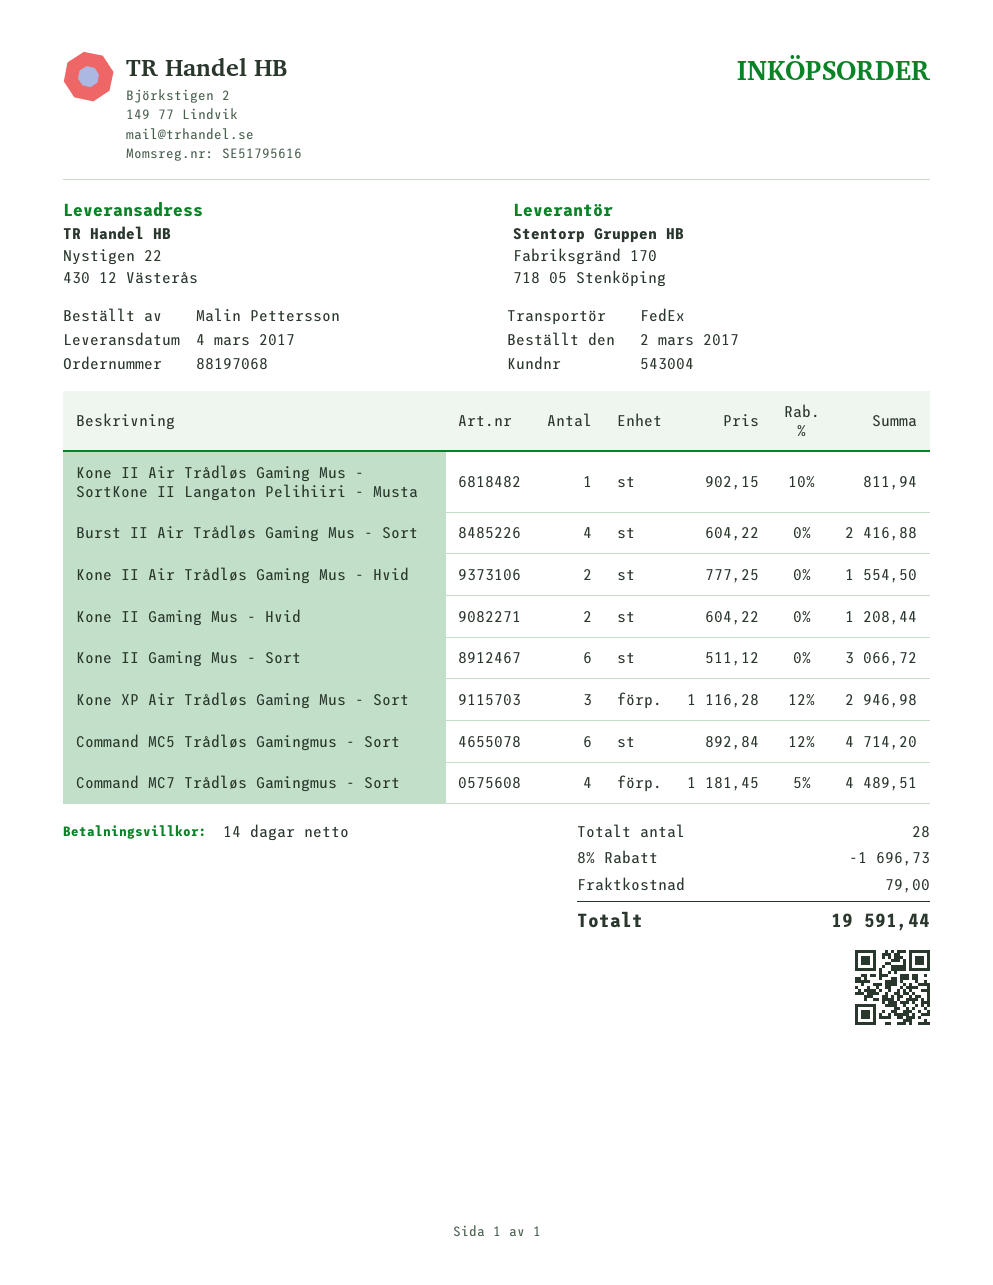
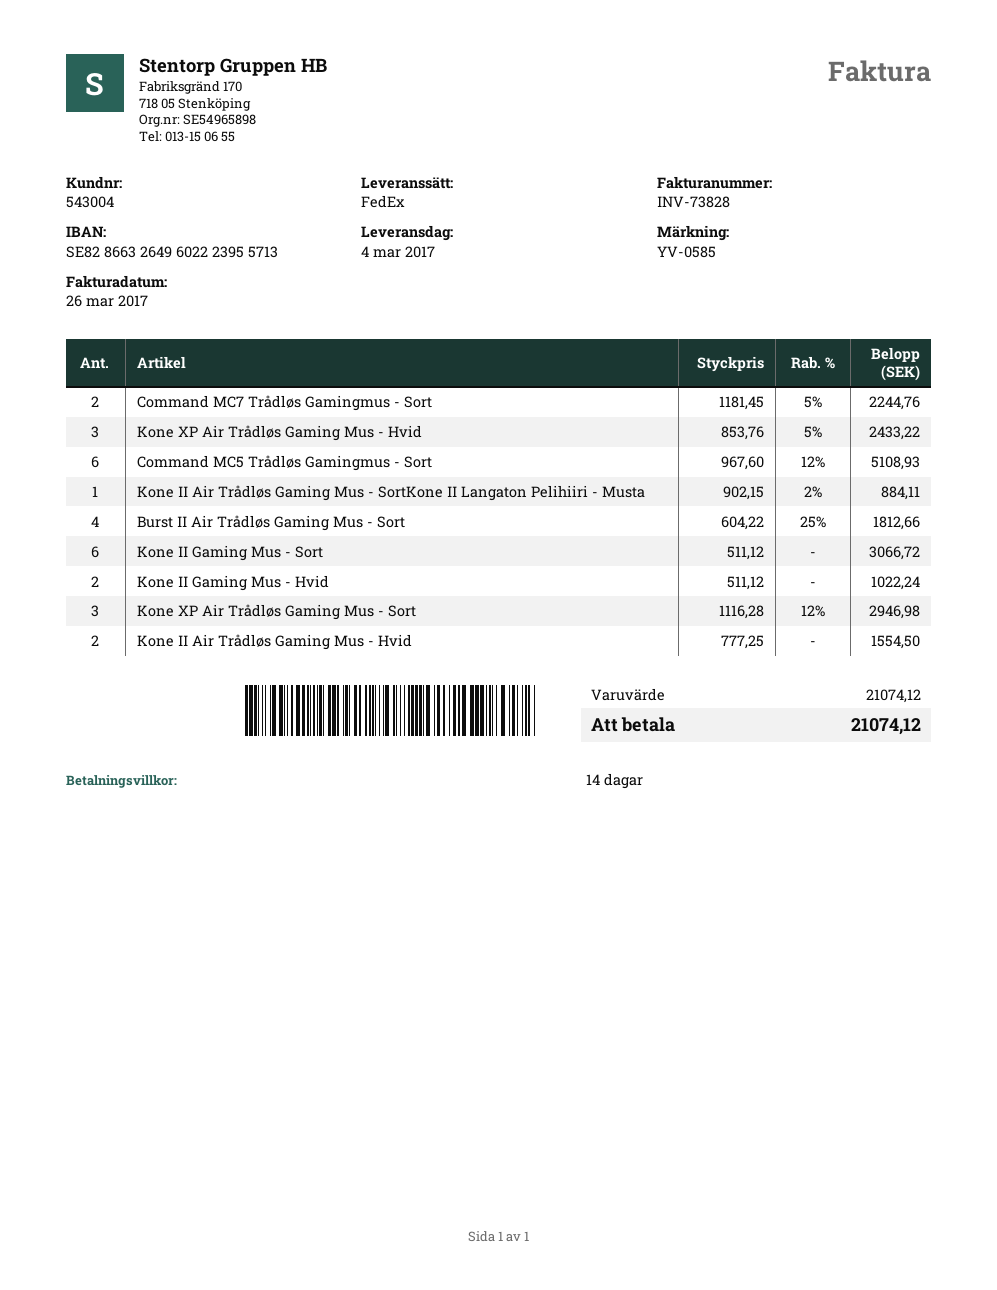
Kone II Air Trådløs Gaming Mus - SortKone II Langaton Pelihiiri - Musta: 1 x 902.15 - 10% = 811.94 -> 1 x 902.15 - 2% = 884.11
Burst II Air Trådløs Gaming Mus - Sort: 4 x 604.22 = 2416.88 -> 4 x 604.22 - 25% = 1812.66
Kone II Gaming Mus - Hvid: 2 x 604.22 = 1208.44 -> 2 x 511.12 = 1022.24
Command MC5 Trådløs Gamingmus - Sort: 6 x 892.84 - 12% = 4714.20 -> 6 x 967.60 - 12% = 5108.93
Command MC7 Trådløs Gamingmus - Sort: 4 x 1181.45 - 5% = 4489.51 -> 2 x 1181.45 - 5% = 2244.76
Kone XP Air Trådløs Gaming Mus - Hvid: none -> 3 x 853.76 - 5% = 2433.22
discount: 8% = 1696.73 -> none
shipping: 79.00 -> none
total: 19591.44 -> 21074.12

